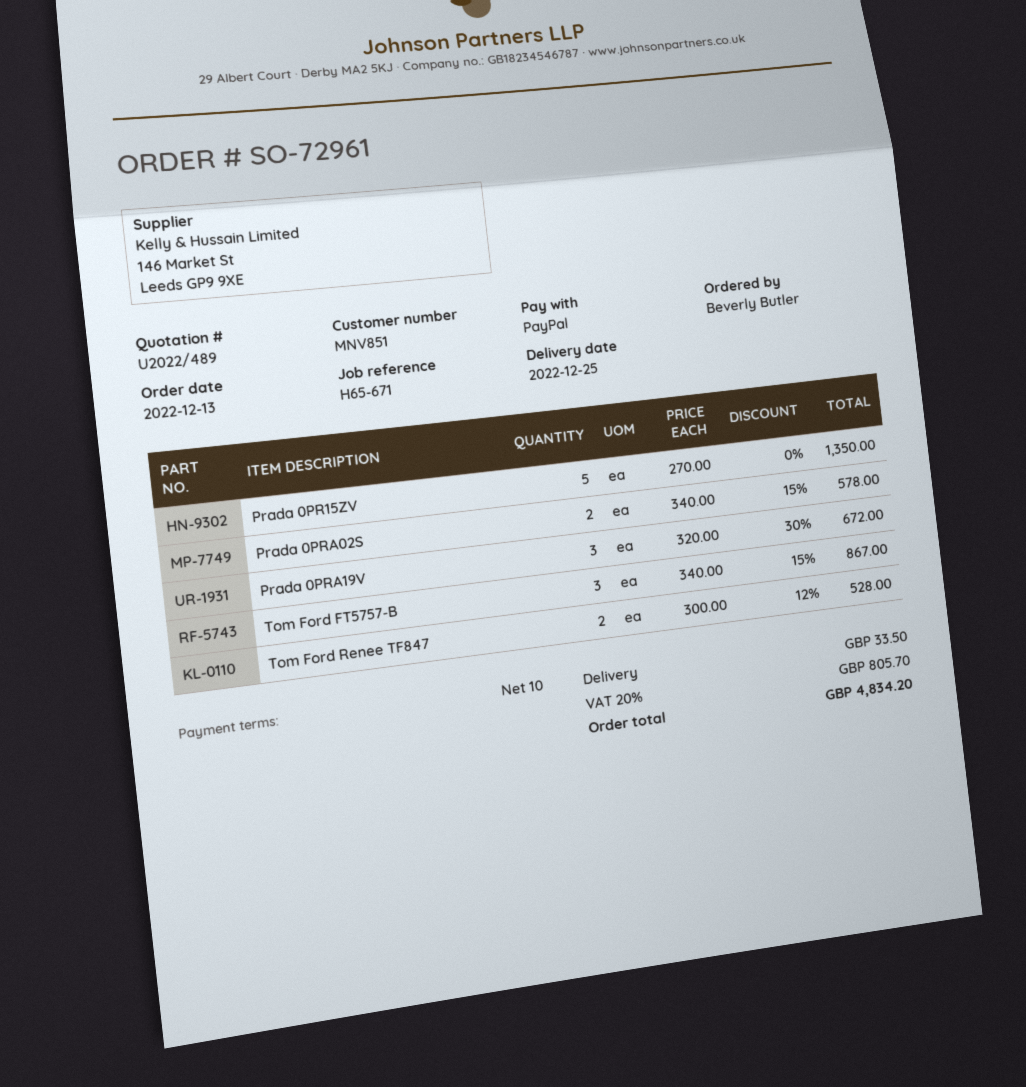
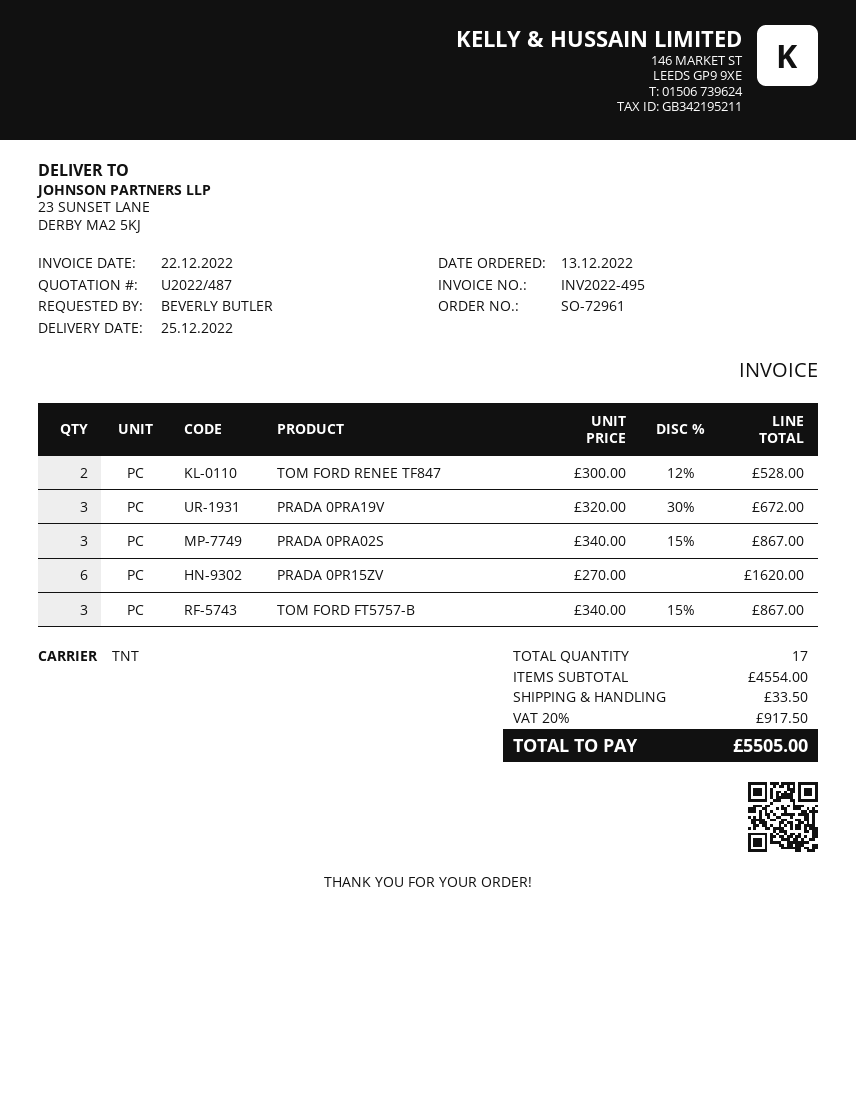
quote number: U2022/489 -> U2022/487
Prada 0PR15ZV: 5 x 270.00 = 1350.00 -> 6 x 270.00 = 1620.00
Prada 0PRA02S: 2 x 340.00 - 15% = 578.00 -> 3 x 340.00 - 15% = 867.00
tax: 20% = 805.70 -> 20% = 917.50
total: 4834.20 -> 5505.00

